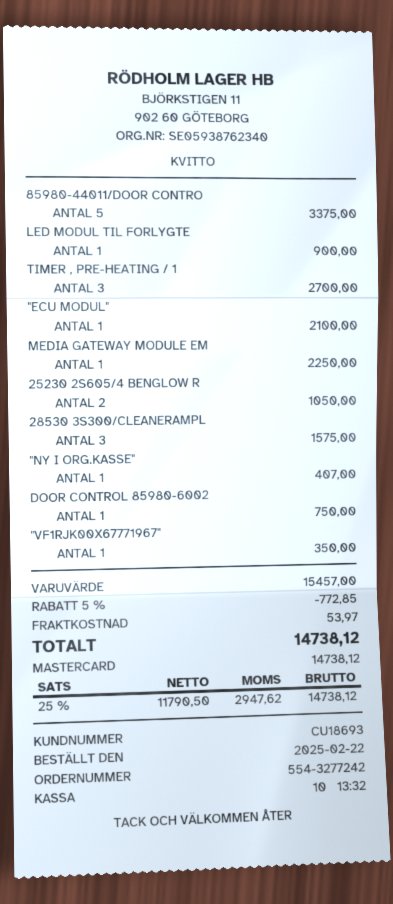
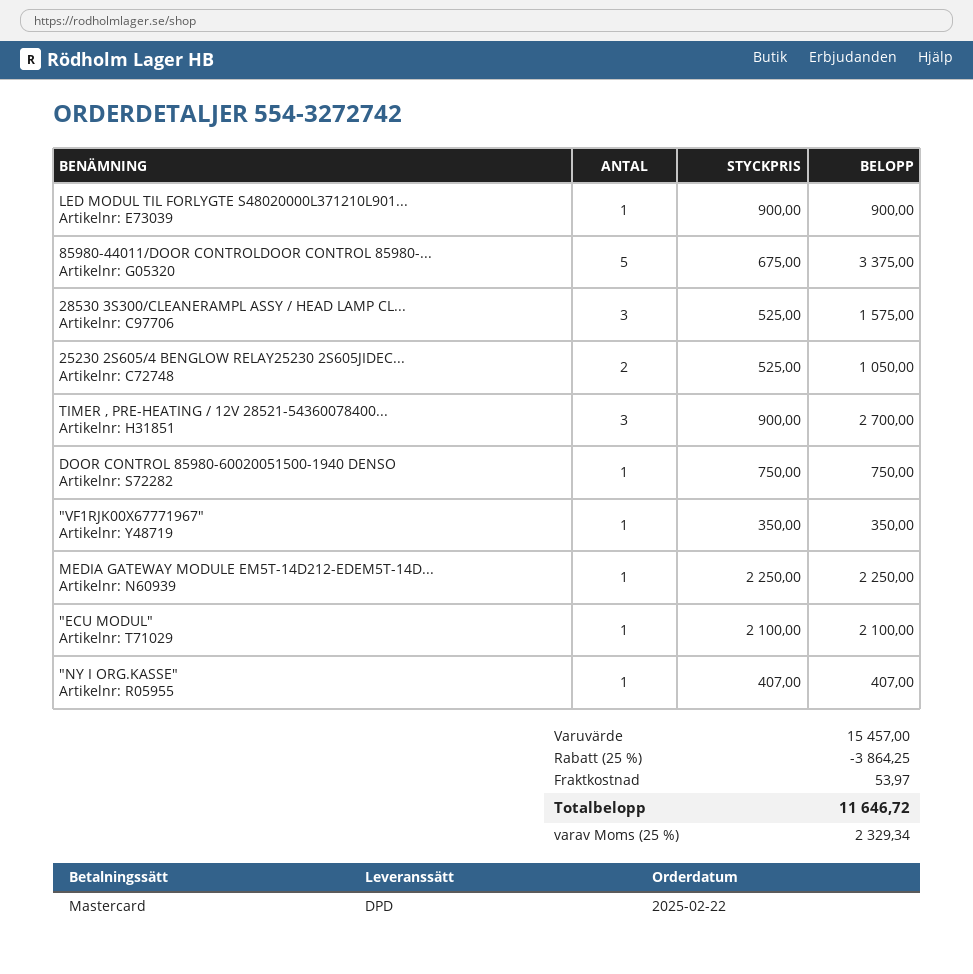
order number: 554-3277242 -> 554-3272742
discount: 5% = 772.85 -> 25% = 3864.25
tax: 25% = 2947.62 -> 25% = 2329.34
total: 14738.12 -> 11646.72

